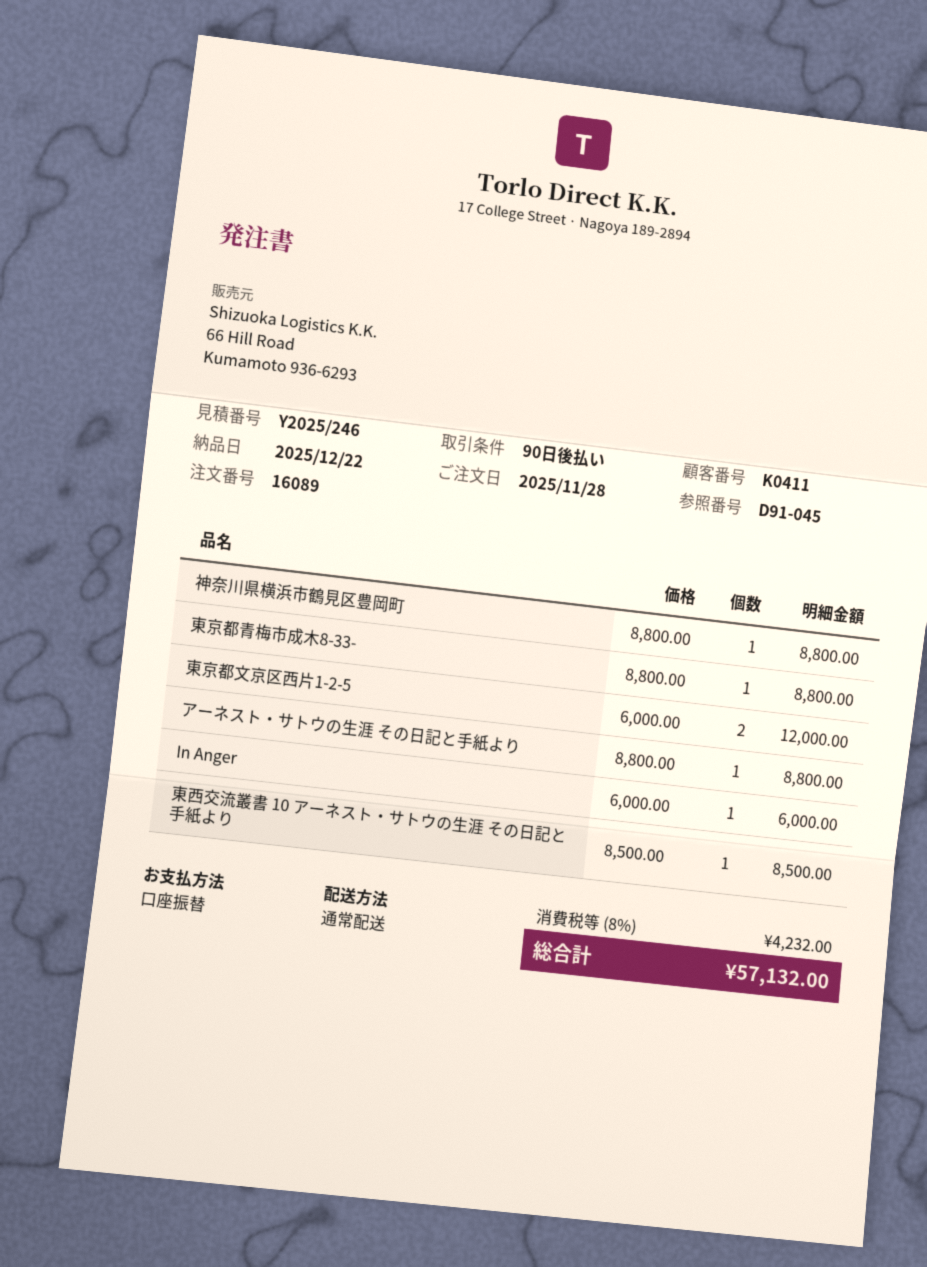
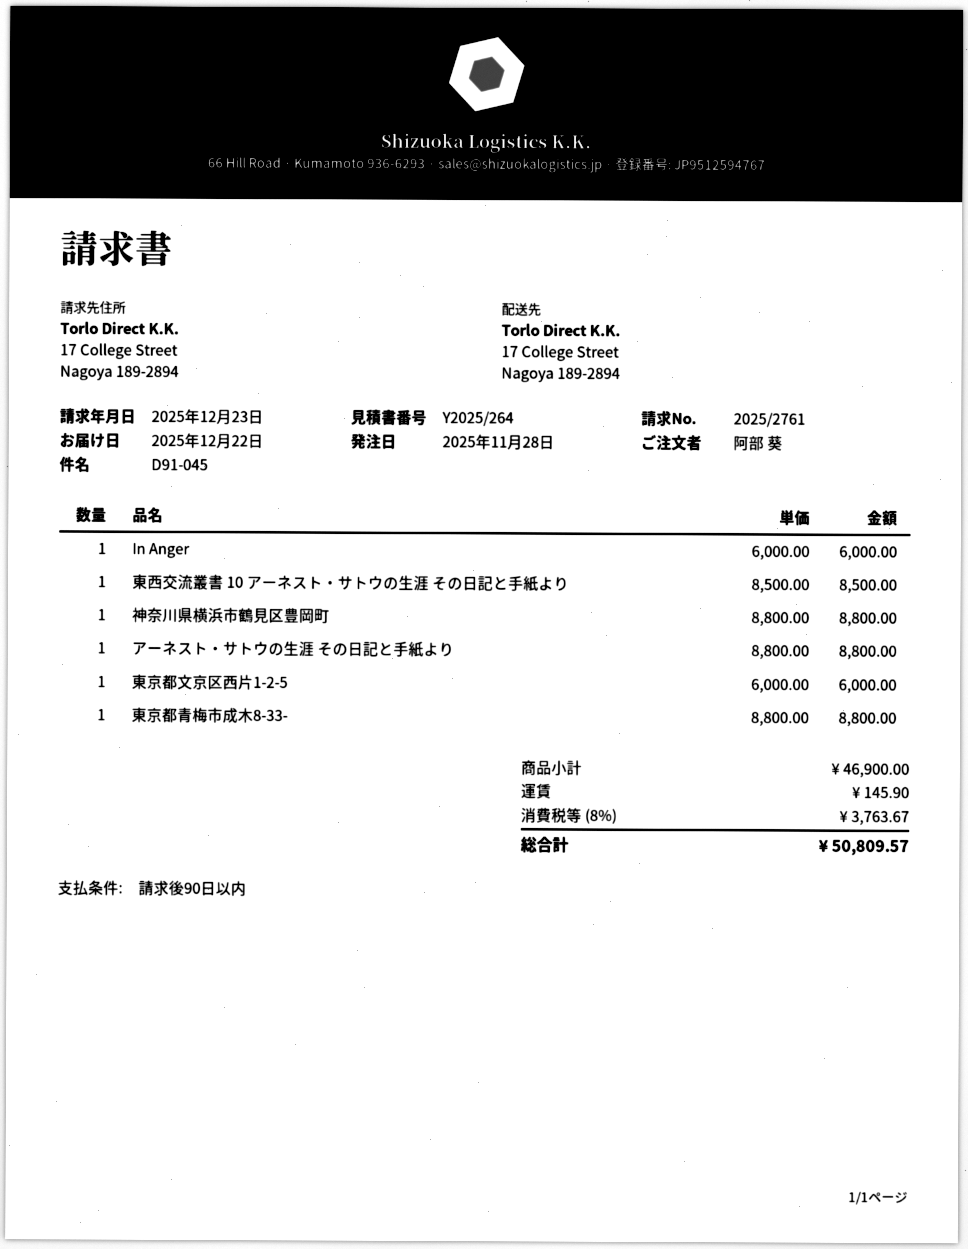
quote number: Y2025/246 -> Y2025/264
東京都文京区西片1-2-5: 2 x 6000.00 = 12000.00 -> 1 x 6000.00 = 6000.00
shipping: none -> 145.90
tax: 8% = 4232.00 -> 8% = 3763.67
total: 57132.00 -> 50809.57

